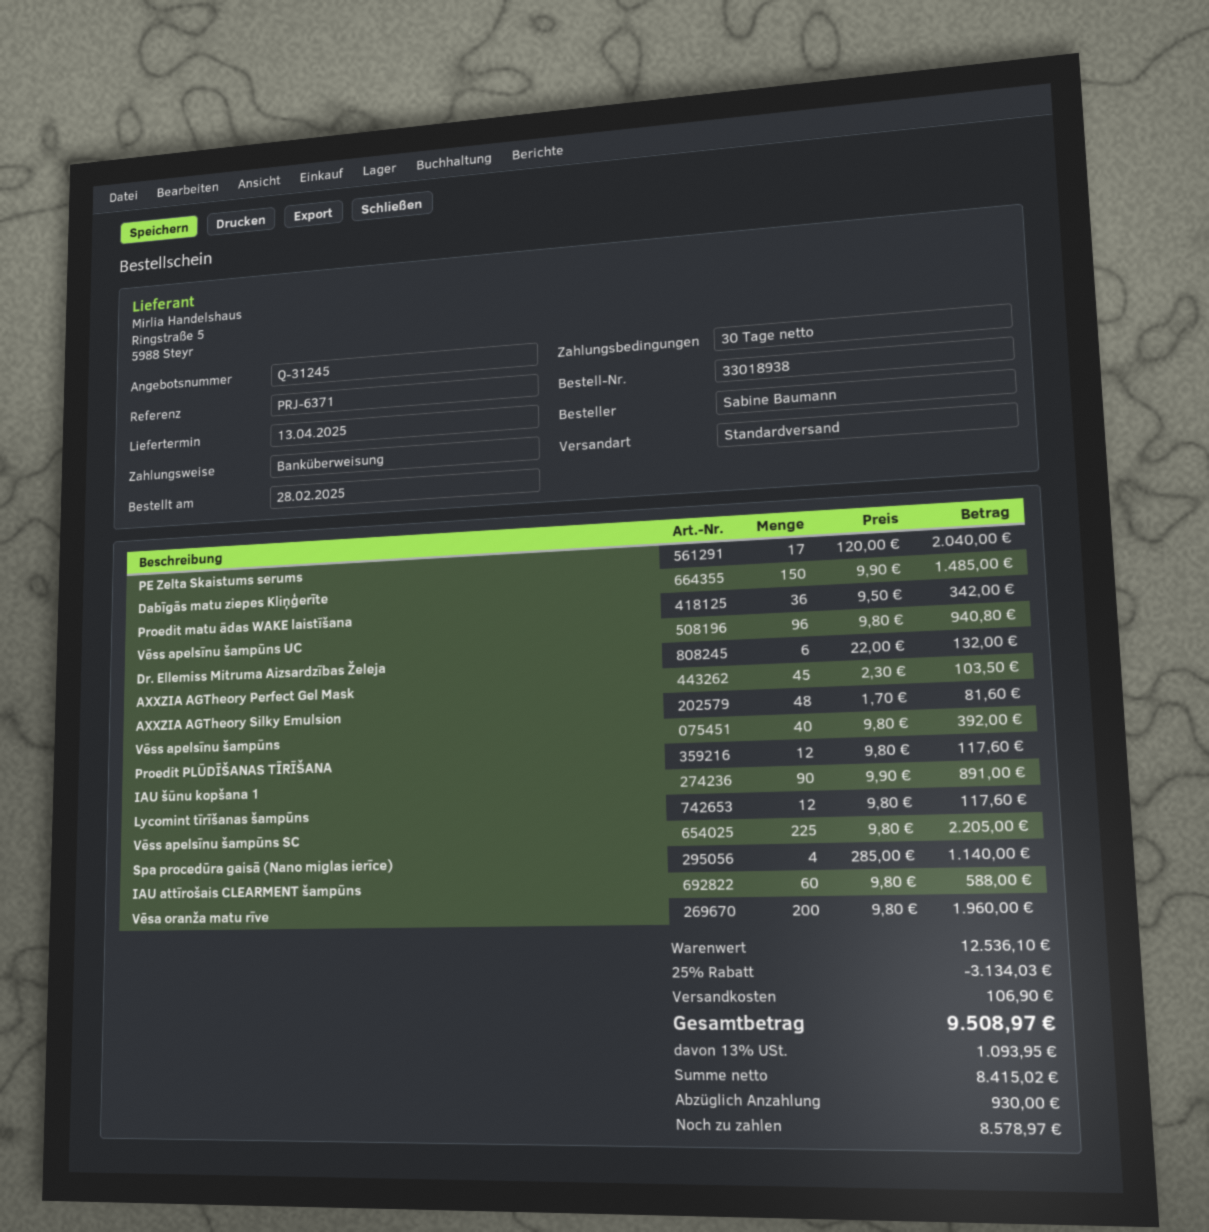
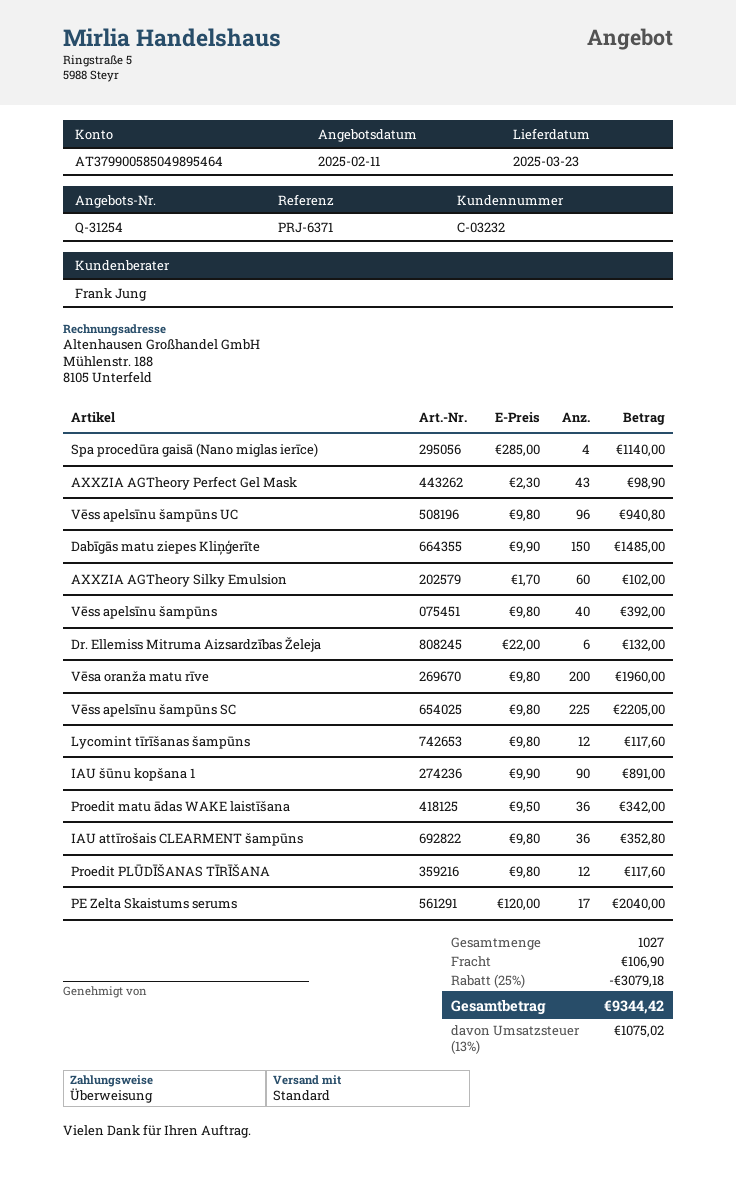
quote number: Q-31245 -> Q-31254
delivery date: 2025-04-13 -> 2025-03-23
AXXZIA AGTheory Perfect Gel Mask: 45 x 2.30 = 103.50 -> 43 x 2.30 = 98.90
AXXZIA AGTheory Silky Emulsion: 48 x 1.70 = 81.60 -> 60 x 1.70 = 102.00
IAU attīrošais CLEARMENT šampūns: 60 x 9.80 = 588.00 -> 36 x 9.80 = 352.80
discount: 25% = 3134.03 -> 25% = 3079.18
tax: 13% = 1093.95 -> 13% = 1075.02
total: 9508.97 -> 9344.42

